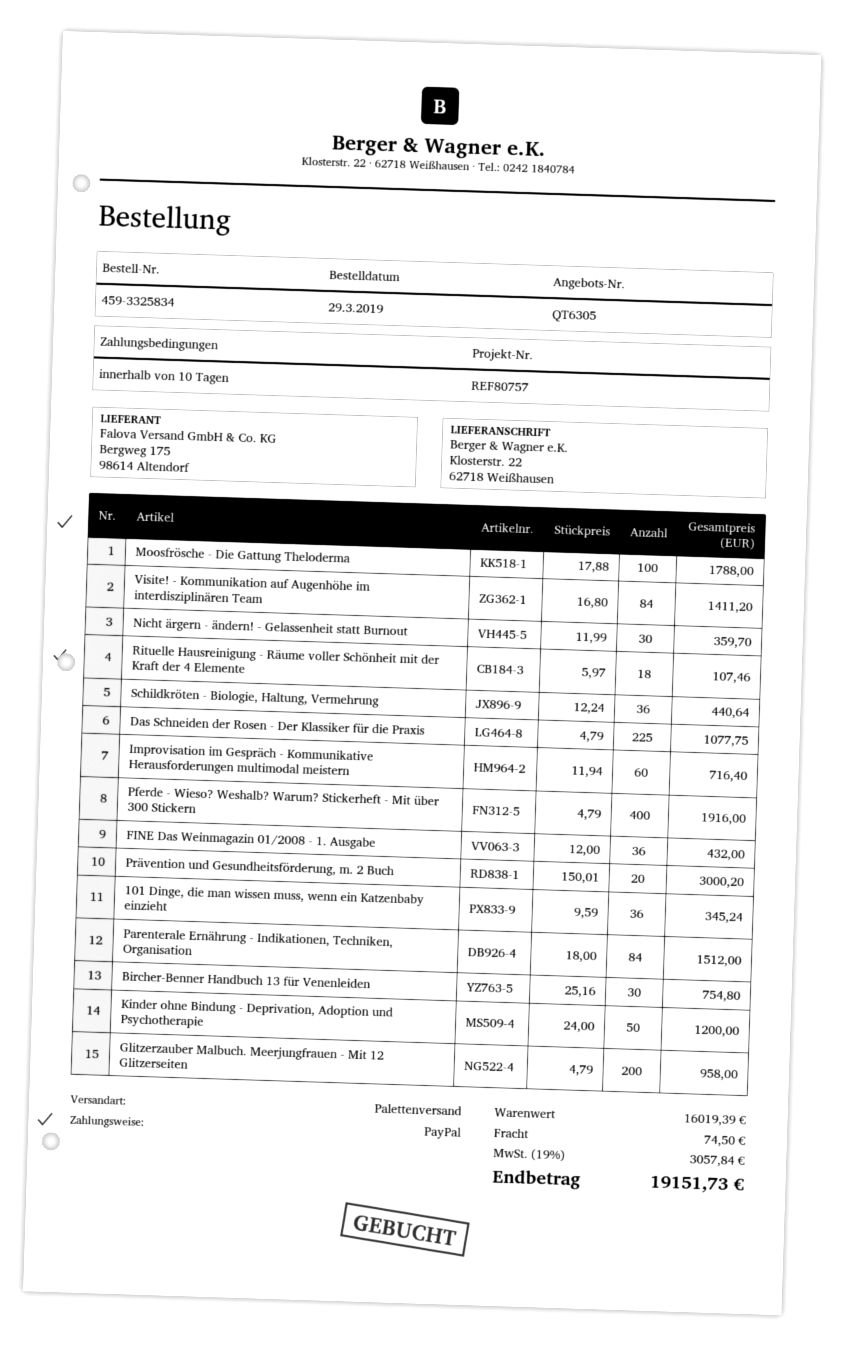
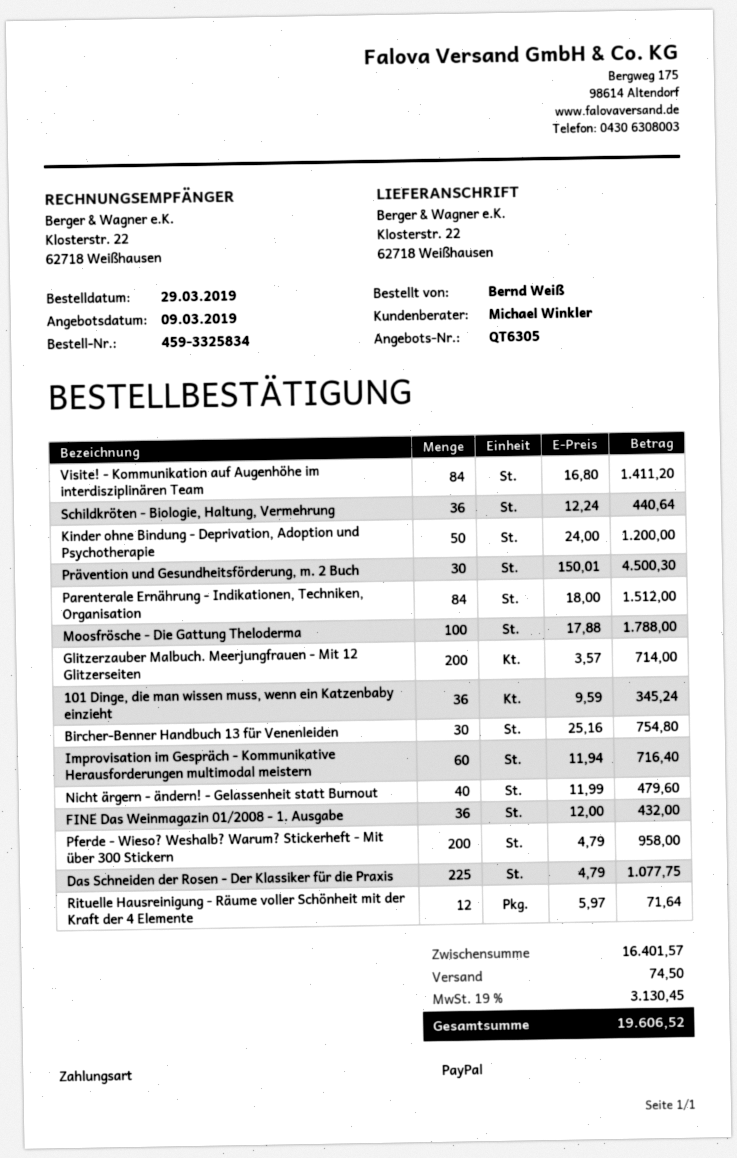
Nicht ärgern - ändern! - Gelassenheit statt Burnout: 30 x 11.99 = 359.70 -> 40 x 11.99 = 479.60
Rituelle Hausreinigung - Räume voller Schönheit mit der Kraft der 4 Elemente: 18 x 5.97 = 107.46 -> 12 x 5.97 = 71.64
Pferde - Wieso? Weshalb? Warum? Stickerheft - Mit über 300 Stickern: 400 x 4.79 = 1916.00 -> 200 x 4.79 = 958.00
Prävention und Gesundheitsförderung, m. 2 Buch: 20 x 150.01 = 3000.20 -> 30 x 150.01 = 4500.30
Glitzerzauber Malbuch. Meerjungfrauen - Mit 12 Glitzerseiten: 200 x 4.79 = 958.00 -> 200 x 3.57 = 714.00
subtotal: 16019.39 -> 16401.57
tax: 19% = 3057.84 -> 19% = 3130.45
total: 19151.73 -> 19606.52

